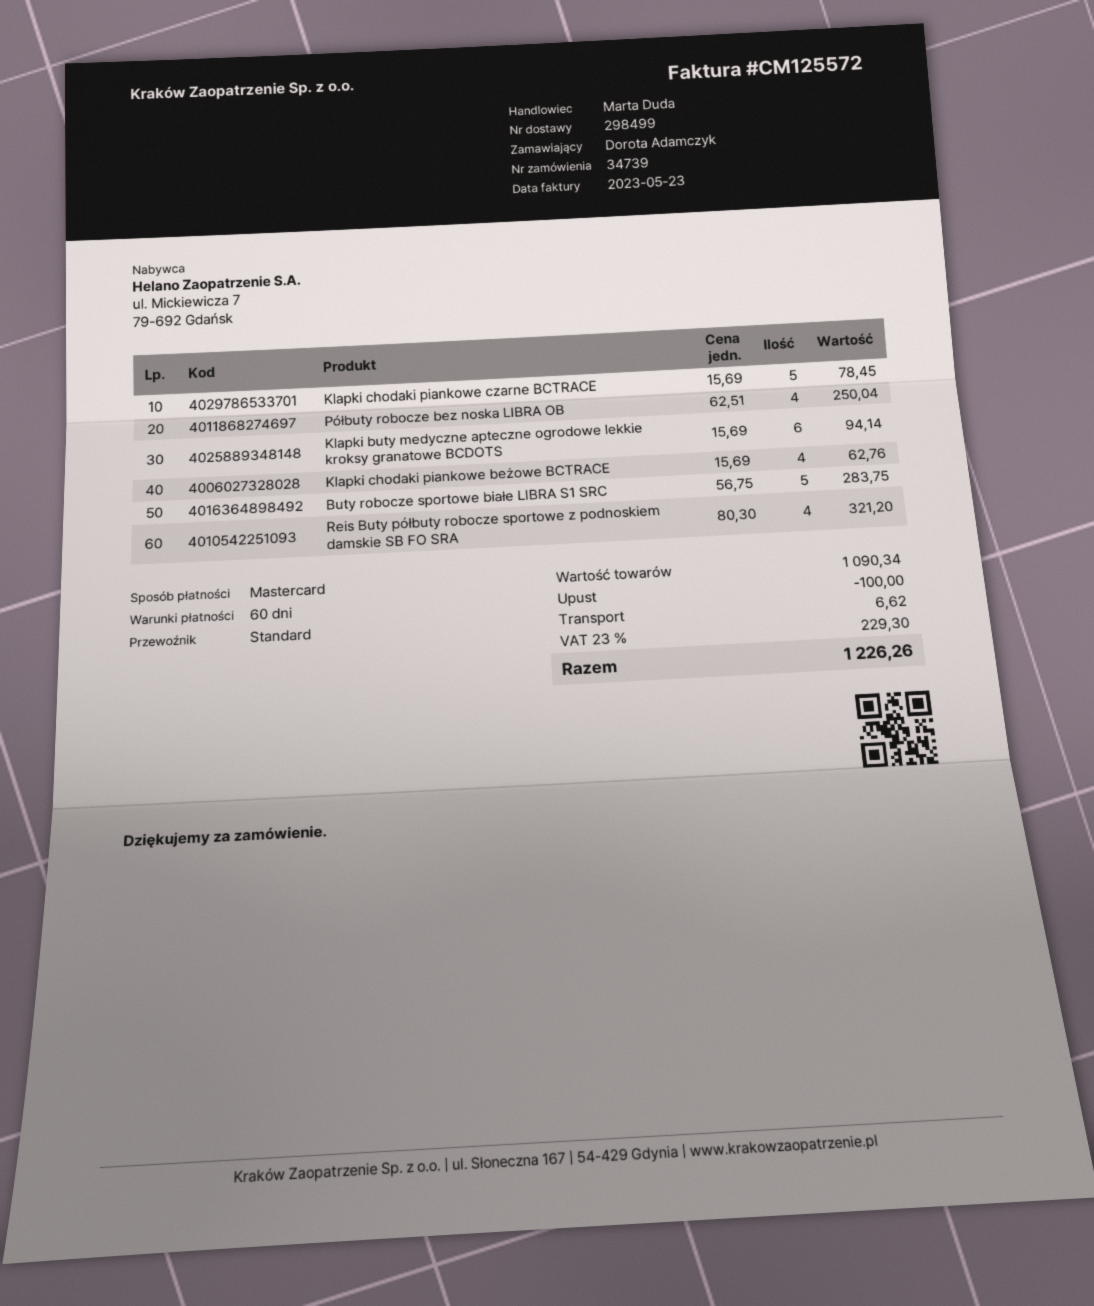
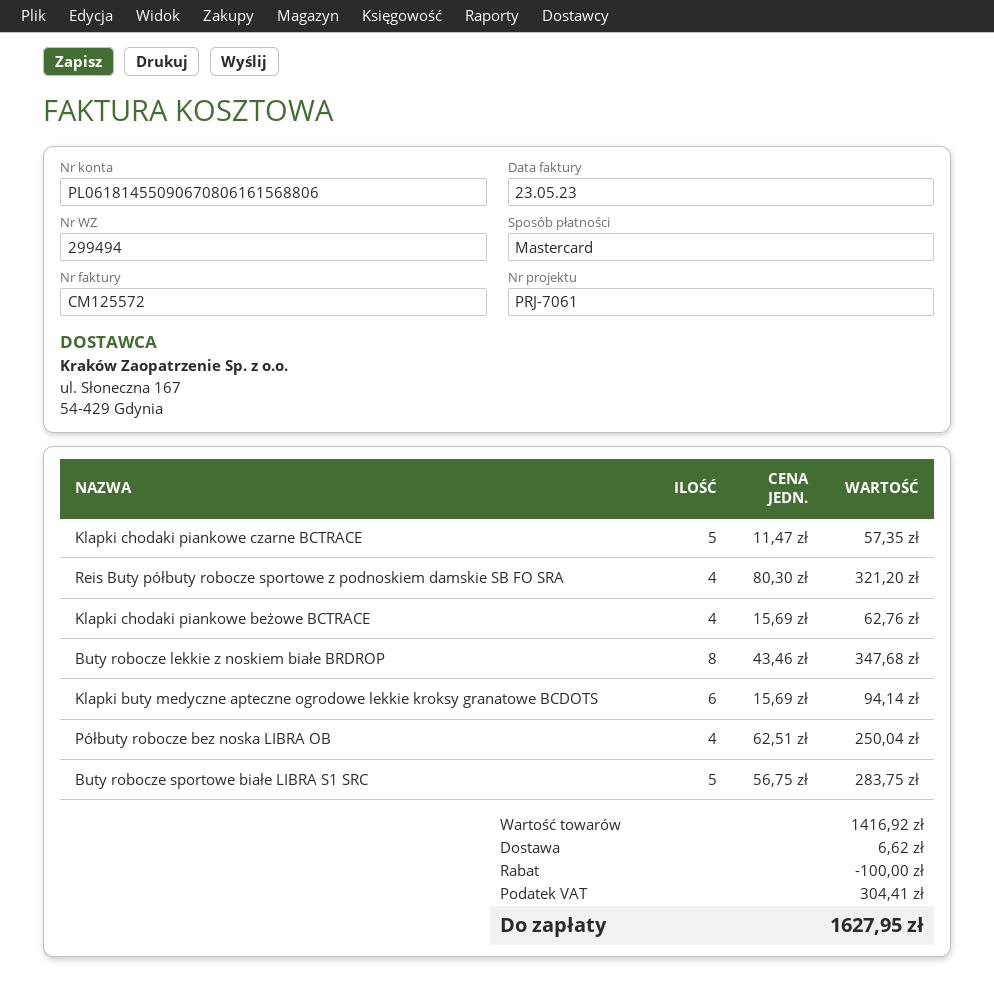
delivery note number: 298499 -> 299494
Klapki chodaki piankowe czarne BCTRACE: 5 x 15.69 = 78.45 -> 5 x 11.47 = 57.35
Buty robocze lekkie z noskiem białe BRDROP: none -> 8 x 43.46 = 347.68
subtotal: 1090.34 -> 1416.92
tax: 229.30 -> 304.41
total: 1226.26 -> 1627.95

